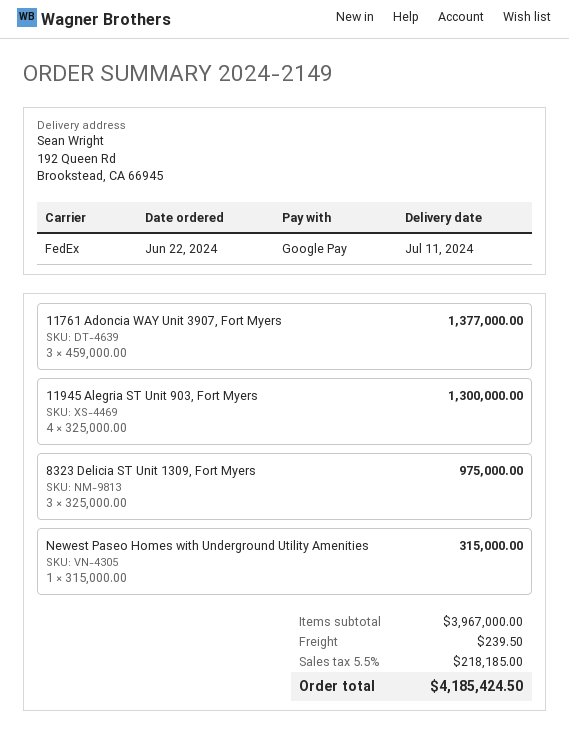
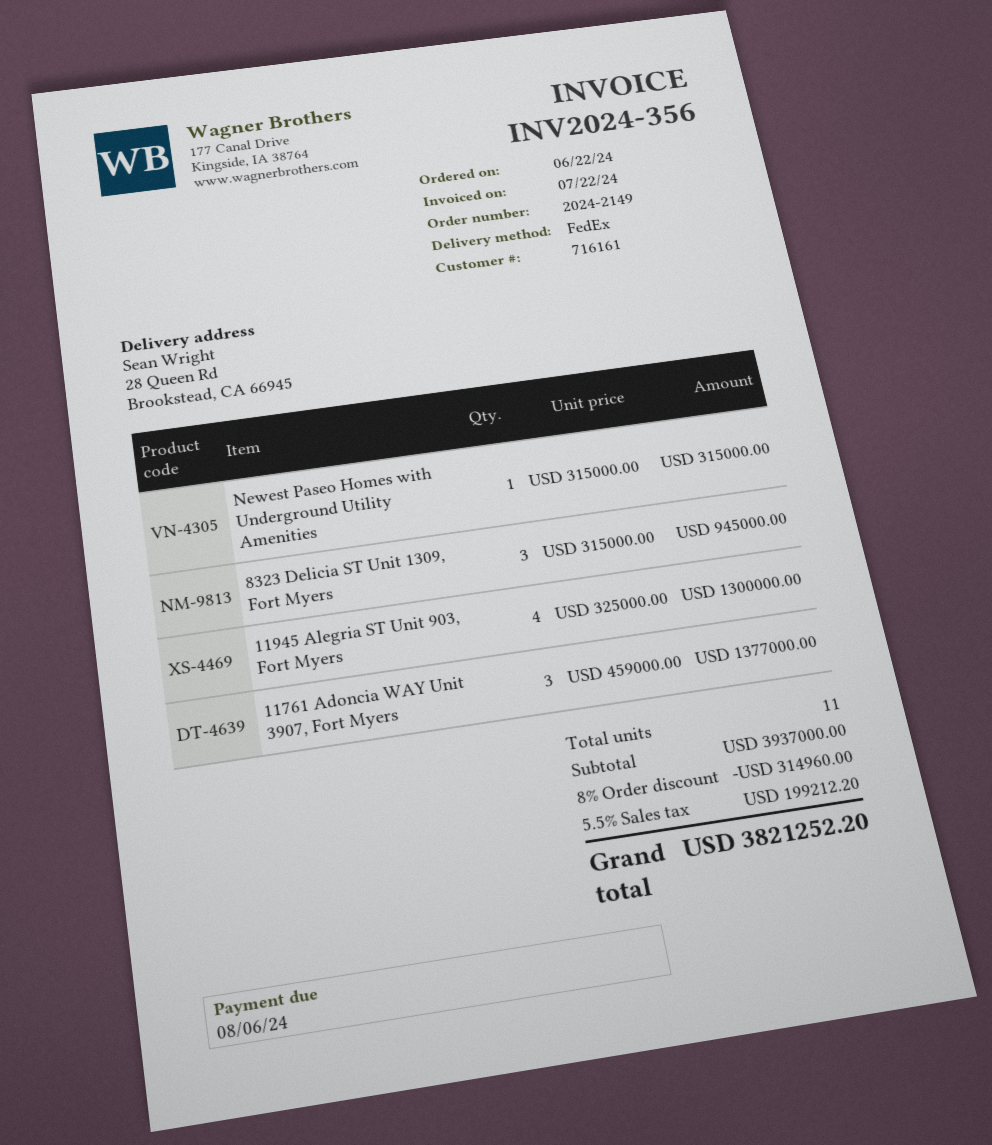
ship to: 192 Queen Rd, Brookstead, CA 66945 -> 28 Queen Rd, Brookstead, CA 66945
8323 Delicia ST Unit 1309, Fort Myers: 3 x 325000.00 = 975000.00 -> 3 x 315000.00 = 945000.00
subtotal: 3967000.00 -> 3937000.00
discount: none -> 8% = 314960.00
shipping: 239.50 -> none
tax: 5.5% = 218185.00 -> 5.5% = 199212.20
total: 4185424.50 -> 3821252.20

